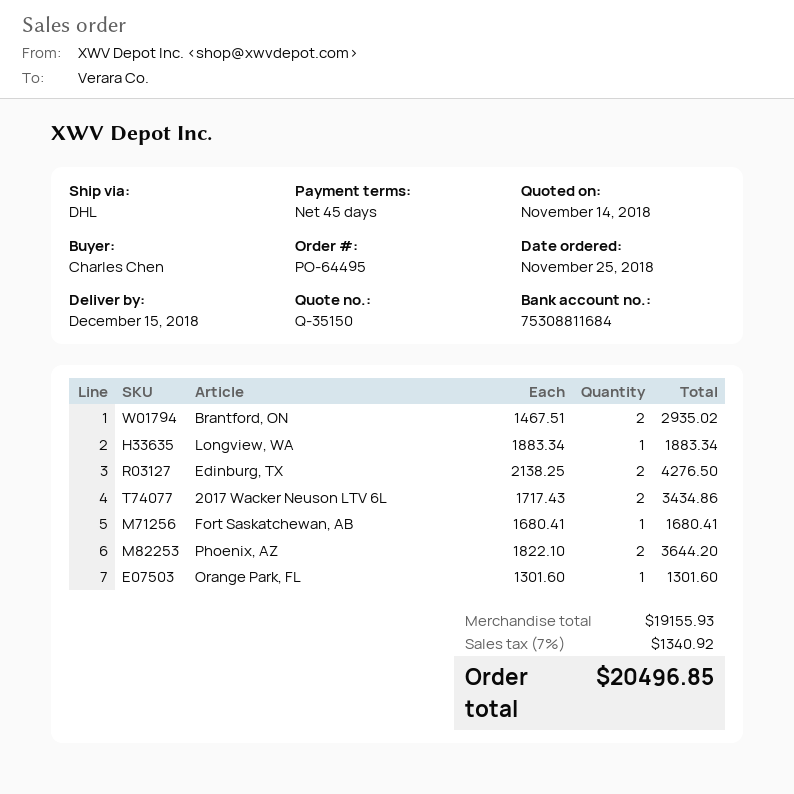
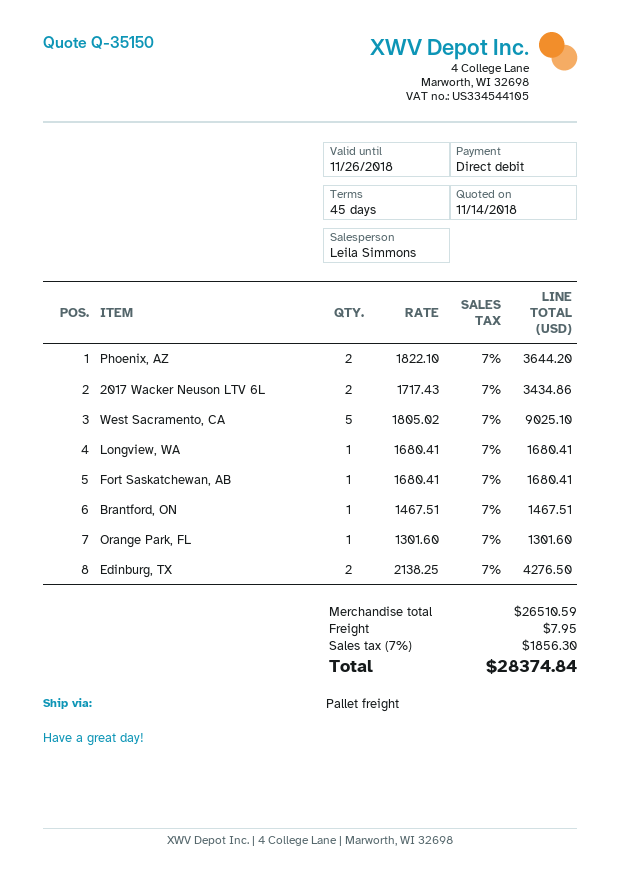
shipping method: DHL -> pallet freight
Brantford, ON: 2 x 1467.51 = 2935.02 -> 1 x 1467.51 = 1467.51
Longview, WA: 1 x 1883.34 = 1883.34 -> 1 x 1680.41 = 1680.41
West Sacramento, CA: none -> 5 x 1805.02 = 9025.10
subtotal: 19155.93 -> 26510.59
shipping: none -> 7.95
tax: 7% = 1340.92 -> 7% = 1856.30
total: 20496.85 -> 28374.84

